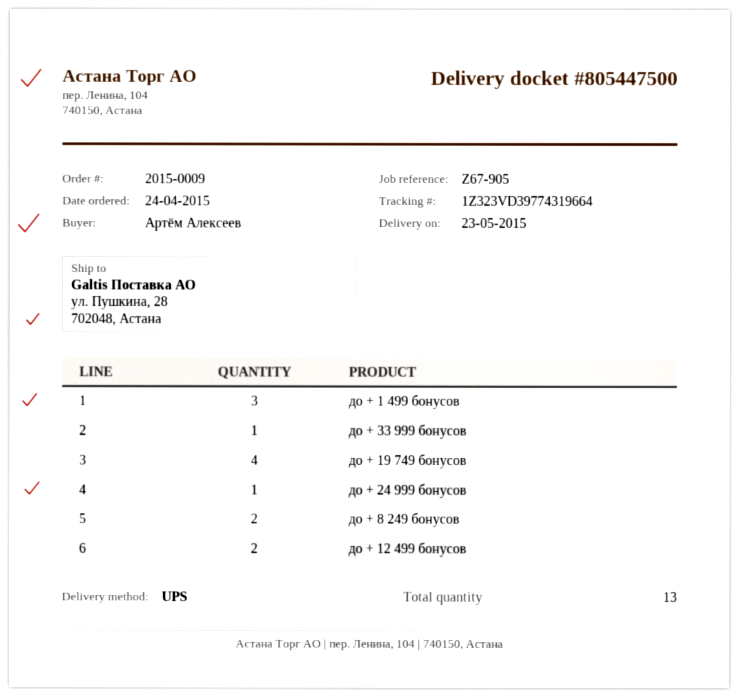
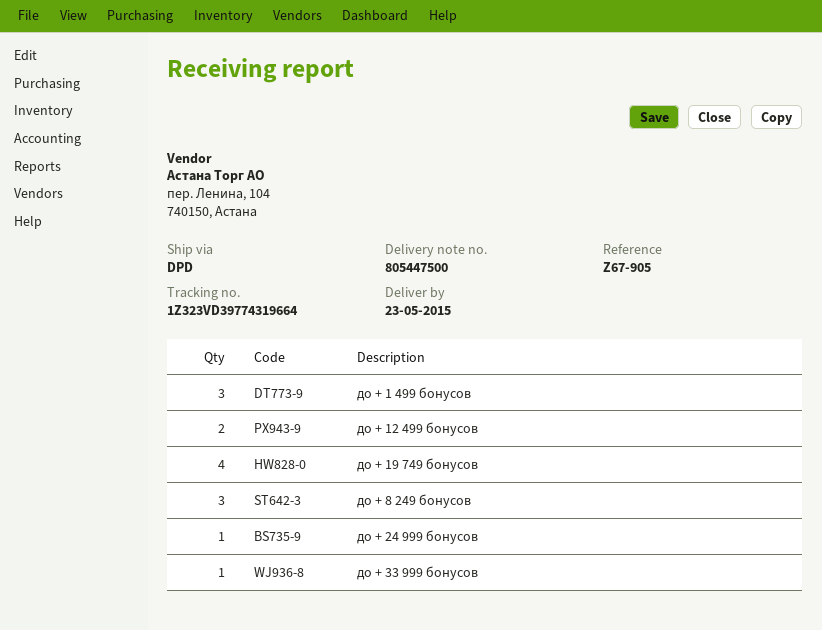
shipping method: UPS -> DPD
до + 8 249 бонусов: 2 -> 3

